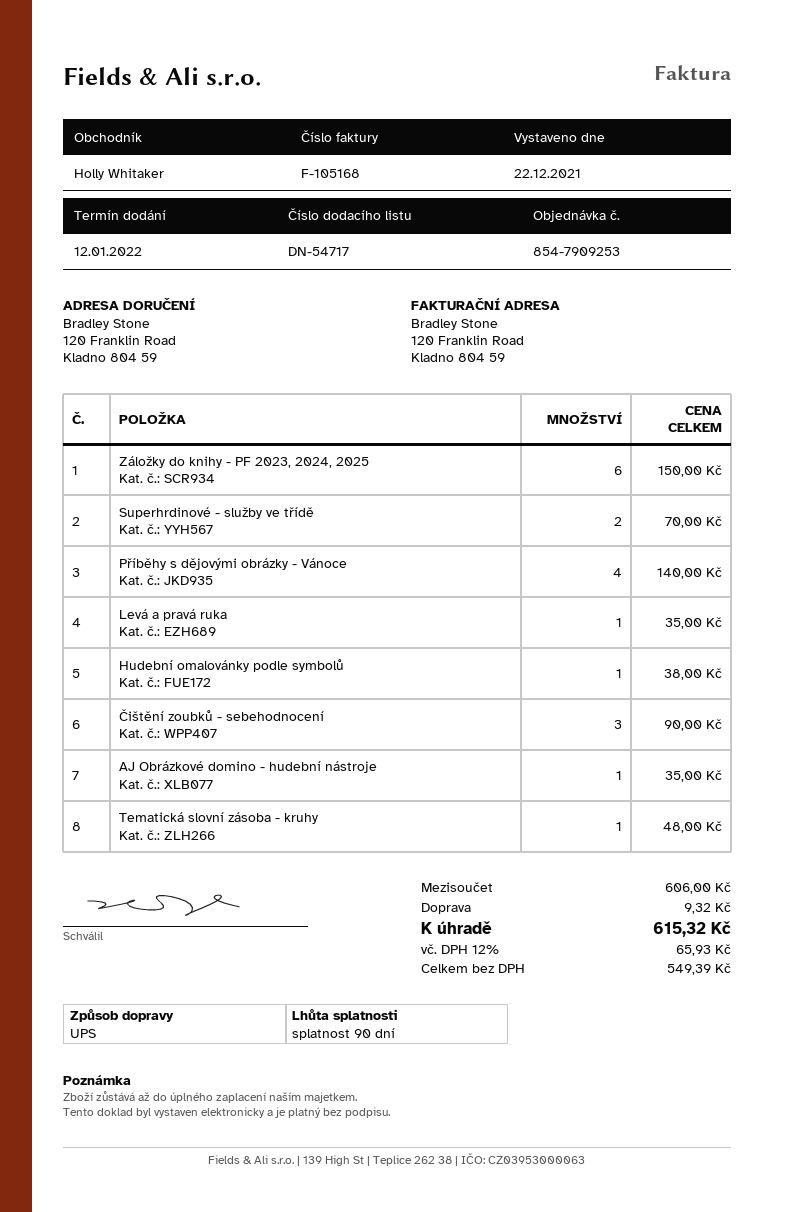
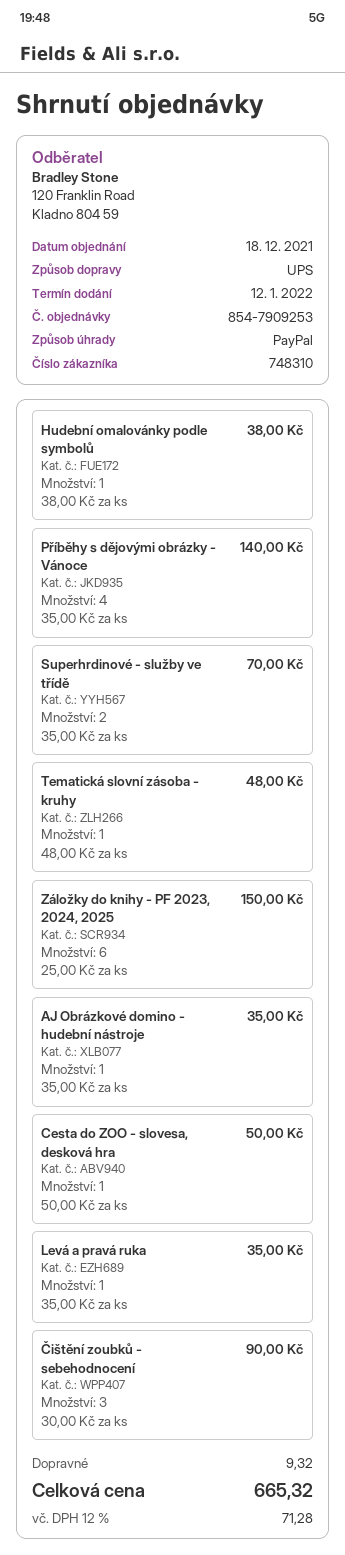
Cesta do ZOO - slovesa, desková hra: none -> 1 for 50.00
tax: 12% = 65.93 -> 12% = 71.28
total: 615.32 -> 665.32

